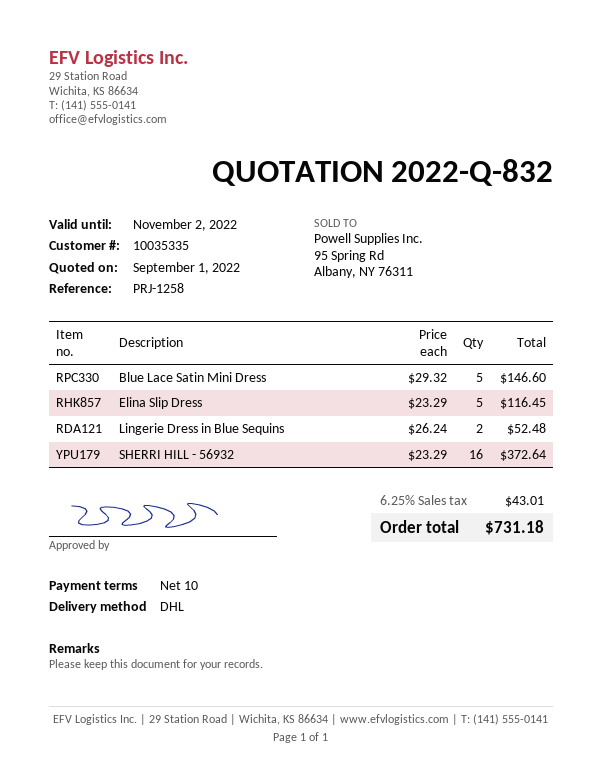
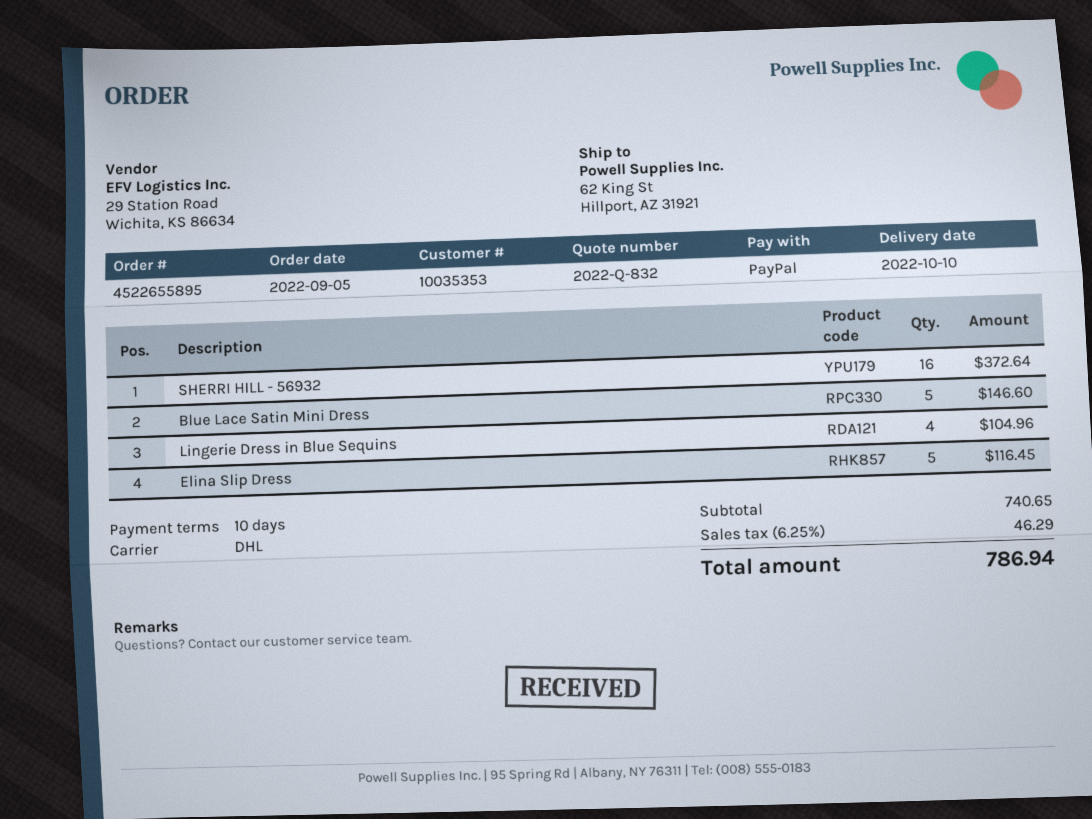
customer number: 10035335 -> 10035353
Lingerie Dress in Blue Sequins: 2 for 52.48 -> 4 for 104.96
tax: 6.25% = 43.01 -> 6.25% = 46.29
total: 731.18 -> 786.94

